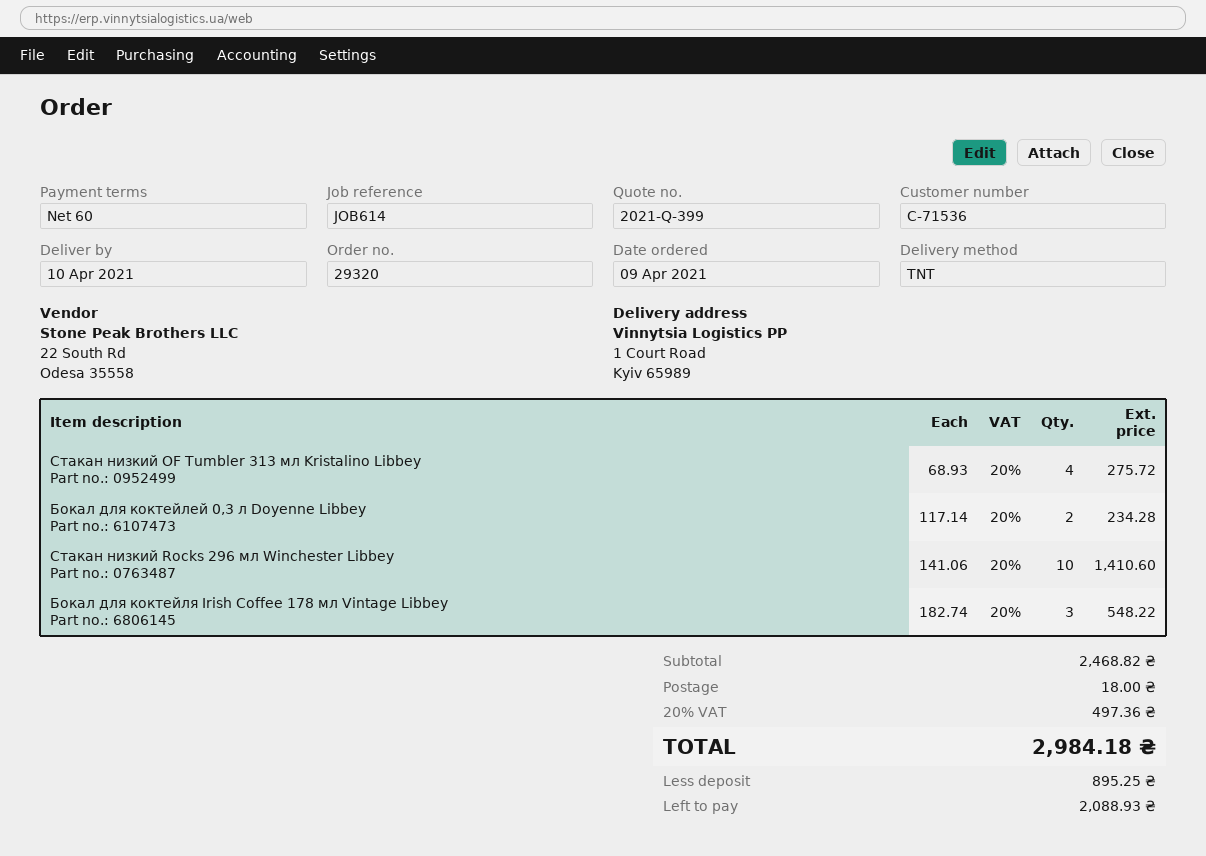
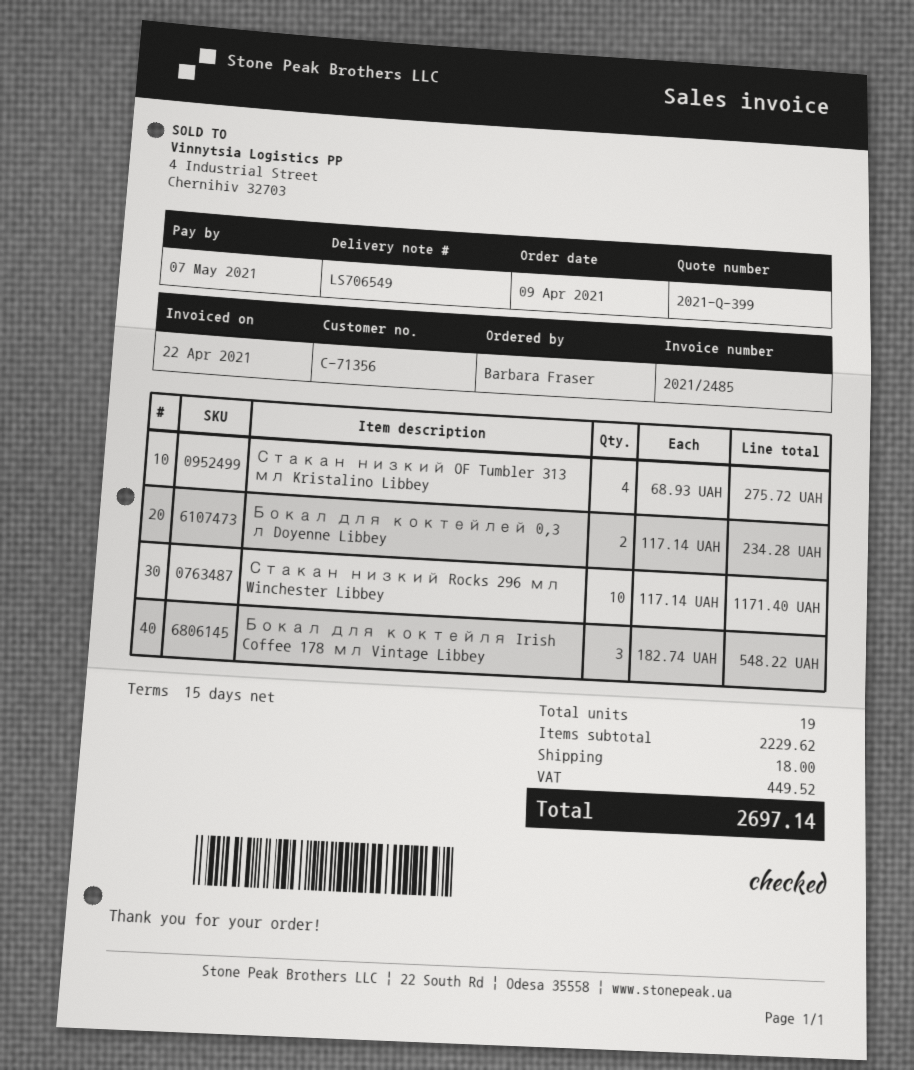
payment terms: 60 days -> 15 days
customer number: C-71536 -> C-71356
Стакан низкий Rocks 296 мл Winchester Libbey: 10 x 141.06 = 1410.60 -> 10 x 117.14 = 1171.40
subtotal: 2468.82 -> 2229.62
tax: 497.36 -> 449.52
total: 2984.18 -> 2697.14

